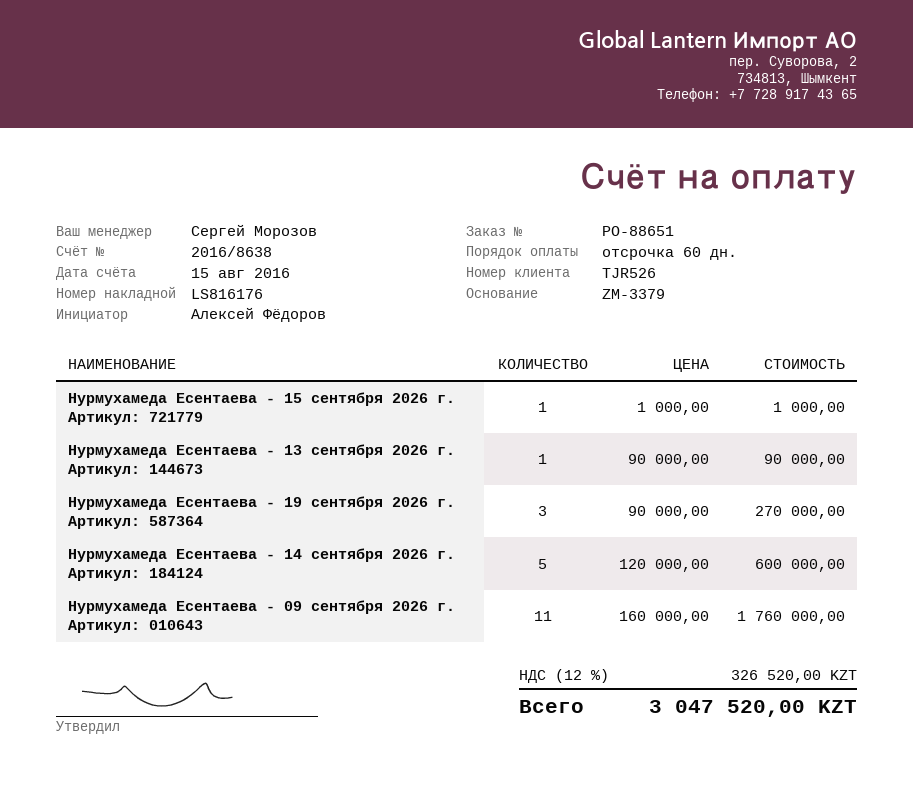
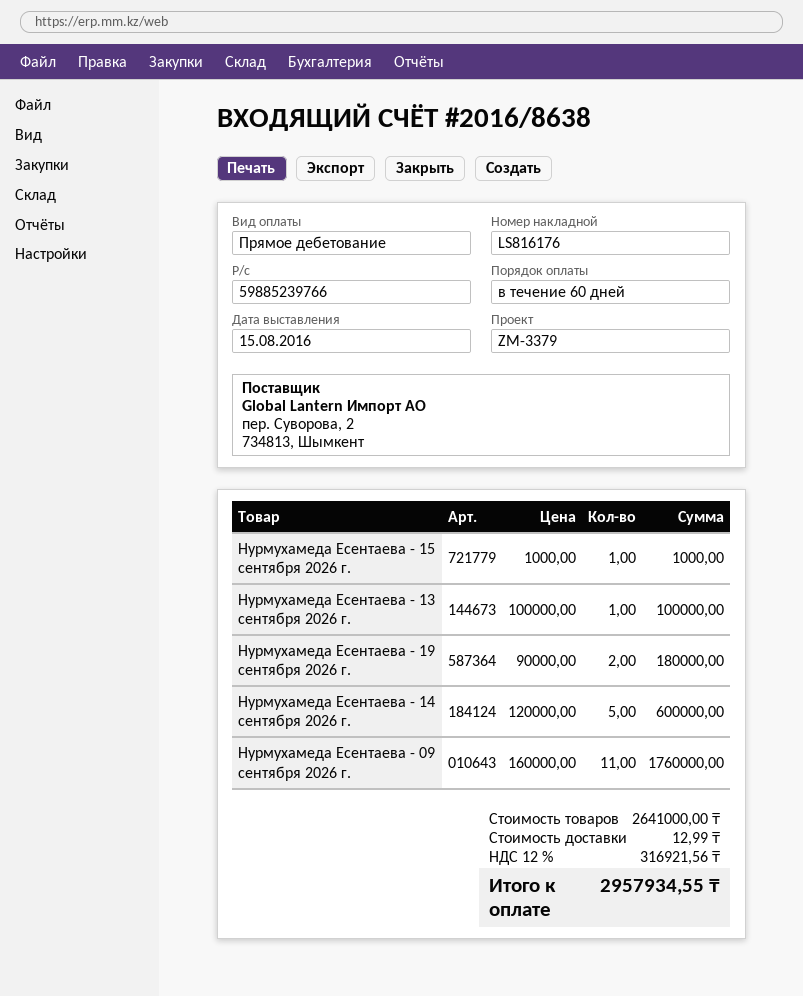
Нурмухамеда Есентаева - 13 сентября 2026 г.: 1 x 90000.00 = 90000.00 -> 1 x 100000.00 = 100000.00
Нурмухамеда Есентаева - 19 сентября 2026 г.: 3 x 90000.00 = 270000.00 -> 2 x 90000.00 = 180000.00
shipping: none -> 12.99
tax: 12% = 326520.00 -> 12% = 316921.56
total: 3047520.00 -> 2957934.55

